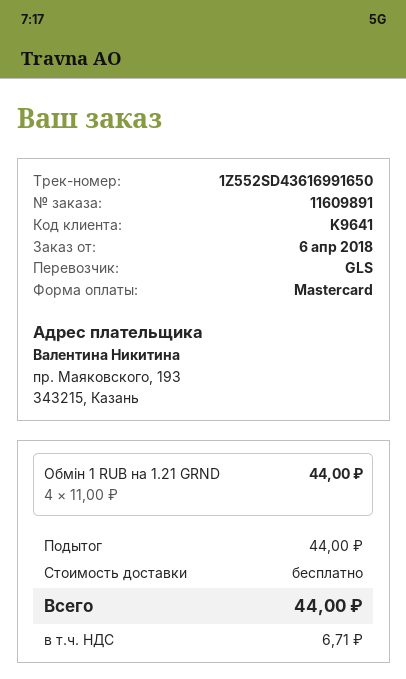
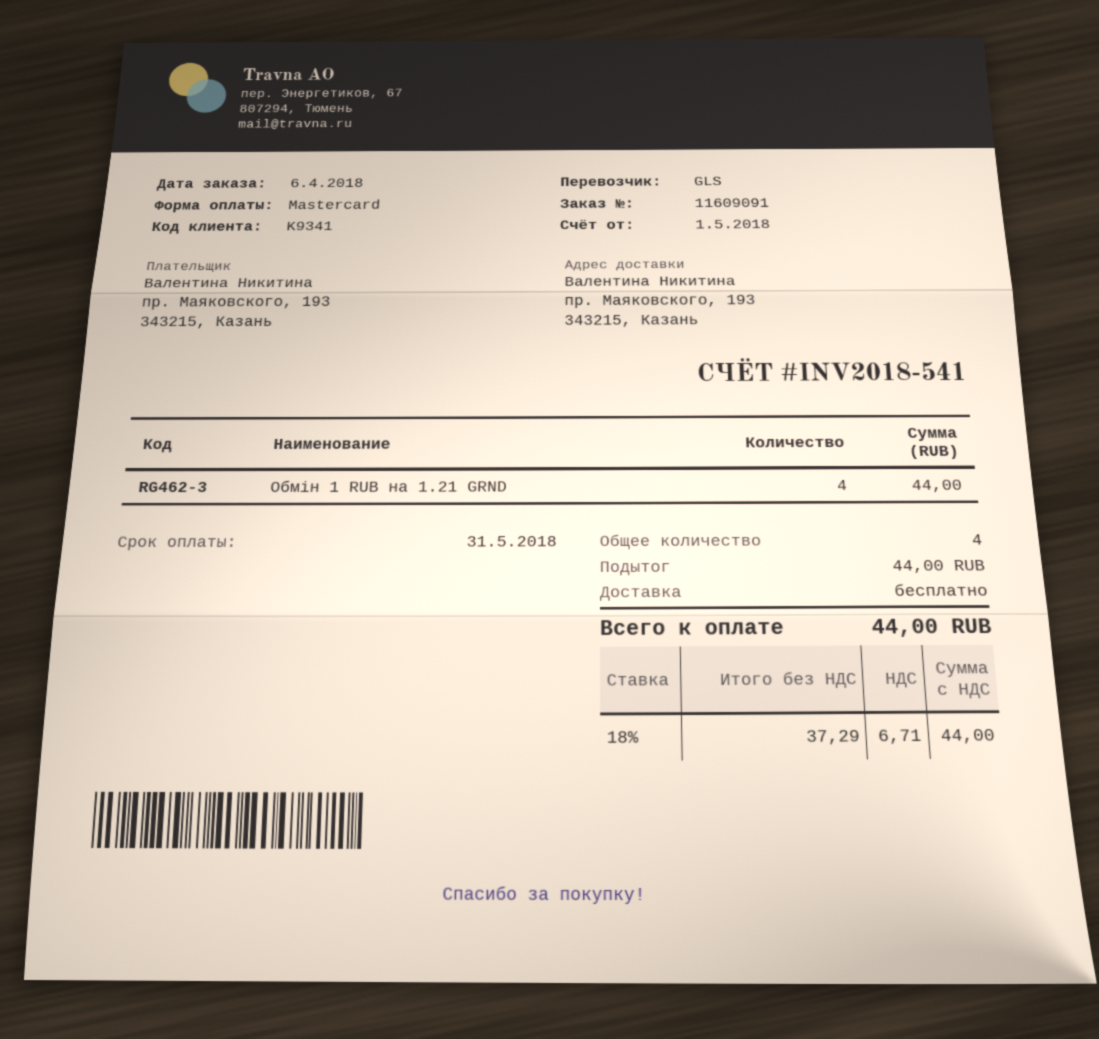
order number: 11609891 -> 11609091
customer number: K9641 -> K9341

